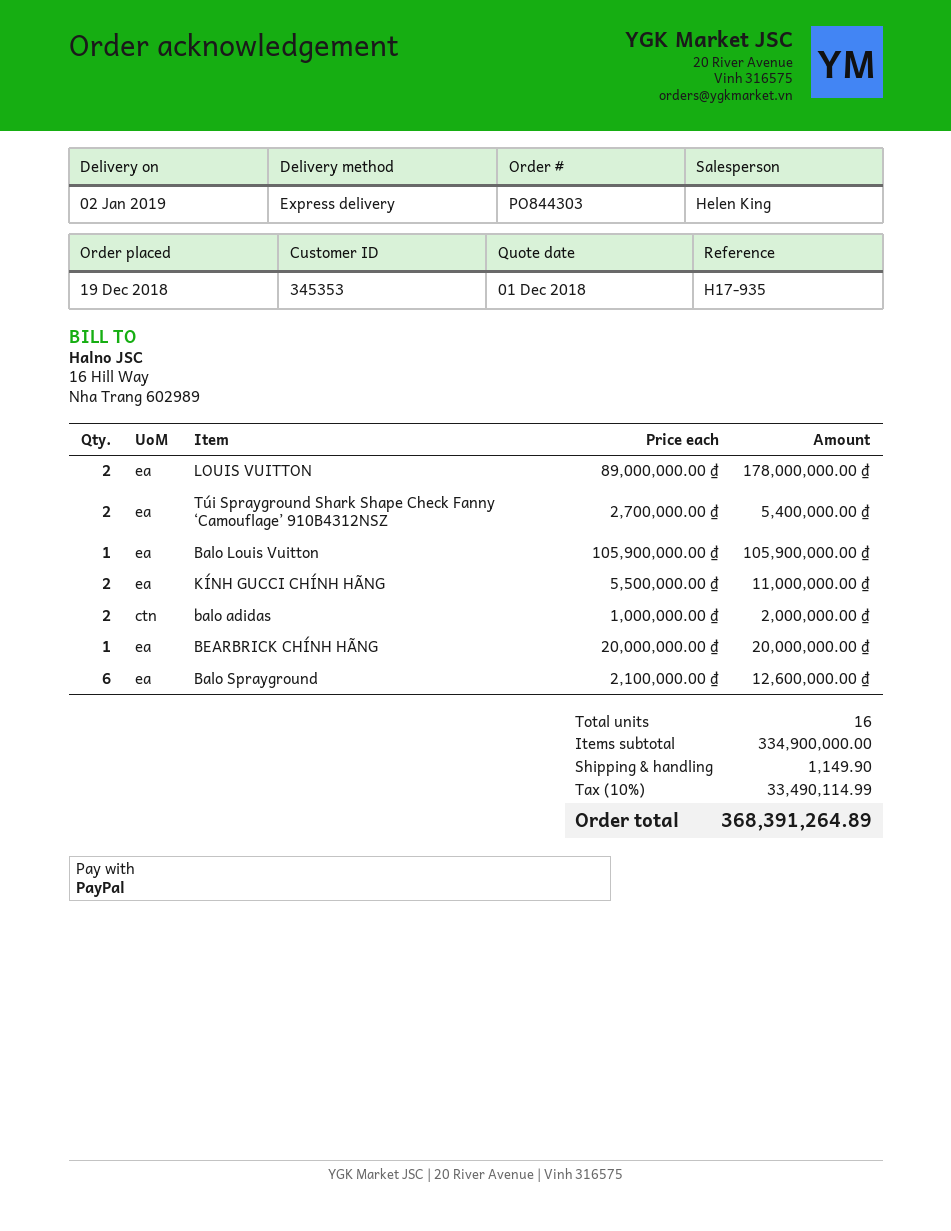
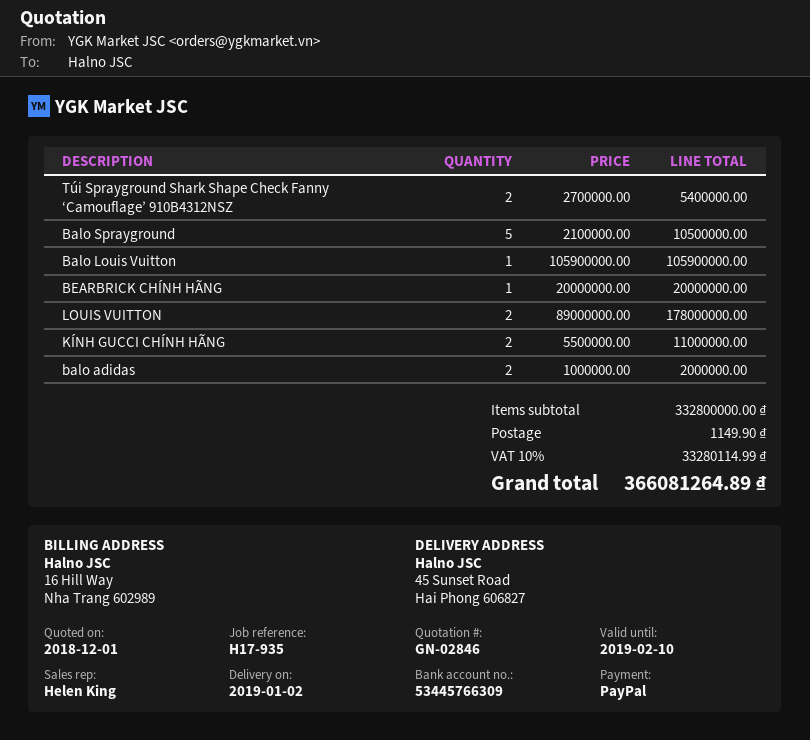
Balo Sprayground: 6 x 2100000.00 = 12600000.00 -> 5 x 2100000.00 = 10500000.00
subtotal: 334900000.00 -> 332800000.00
tax: 10% = 33490114.99 -> 10% = 33280114.99
total: 368391264.89 -> 366081264.89

